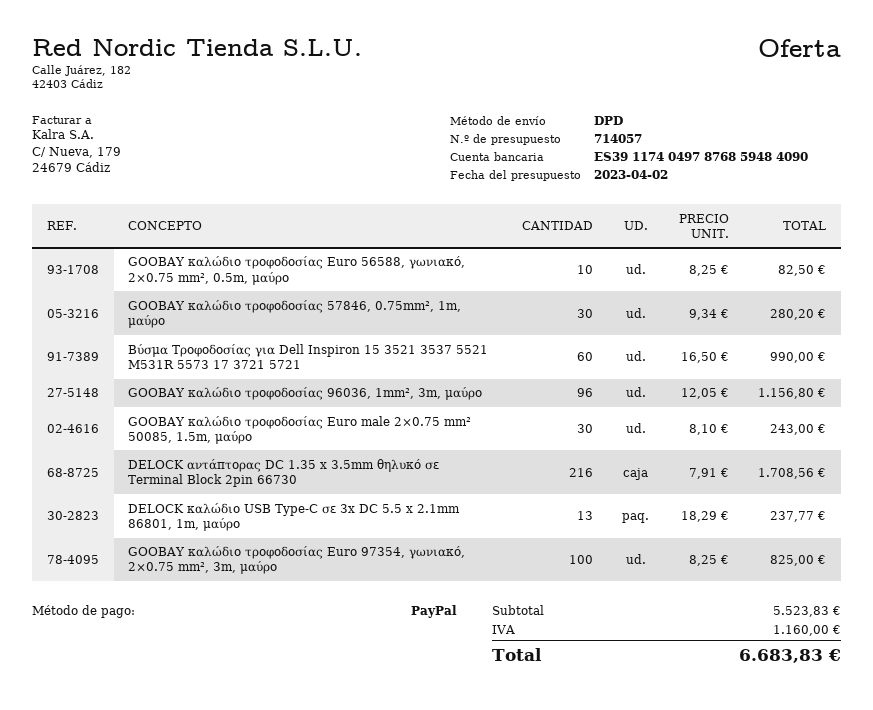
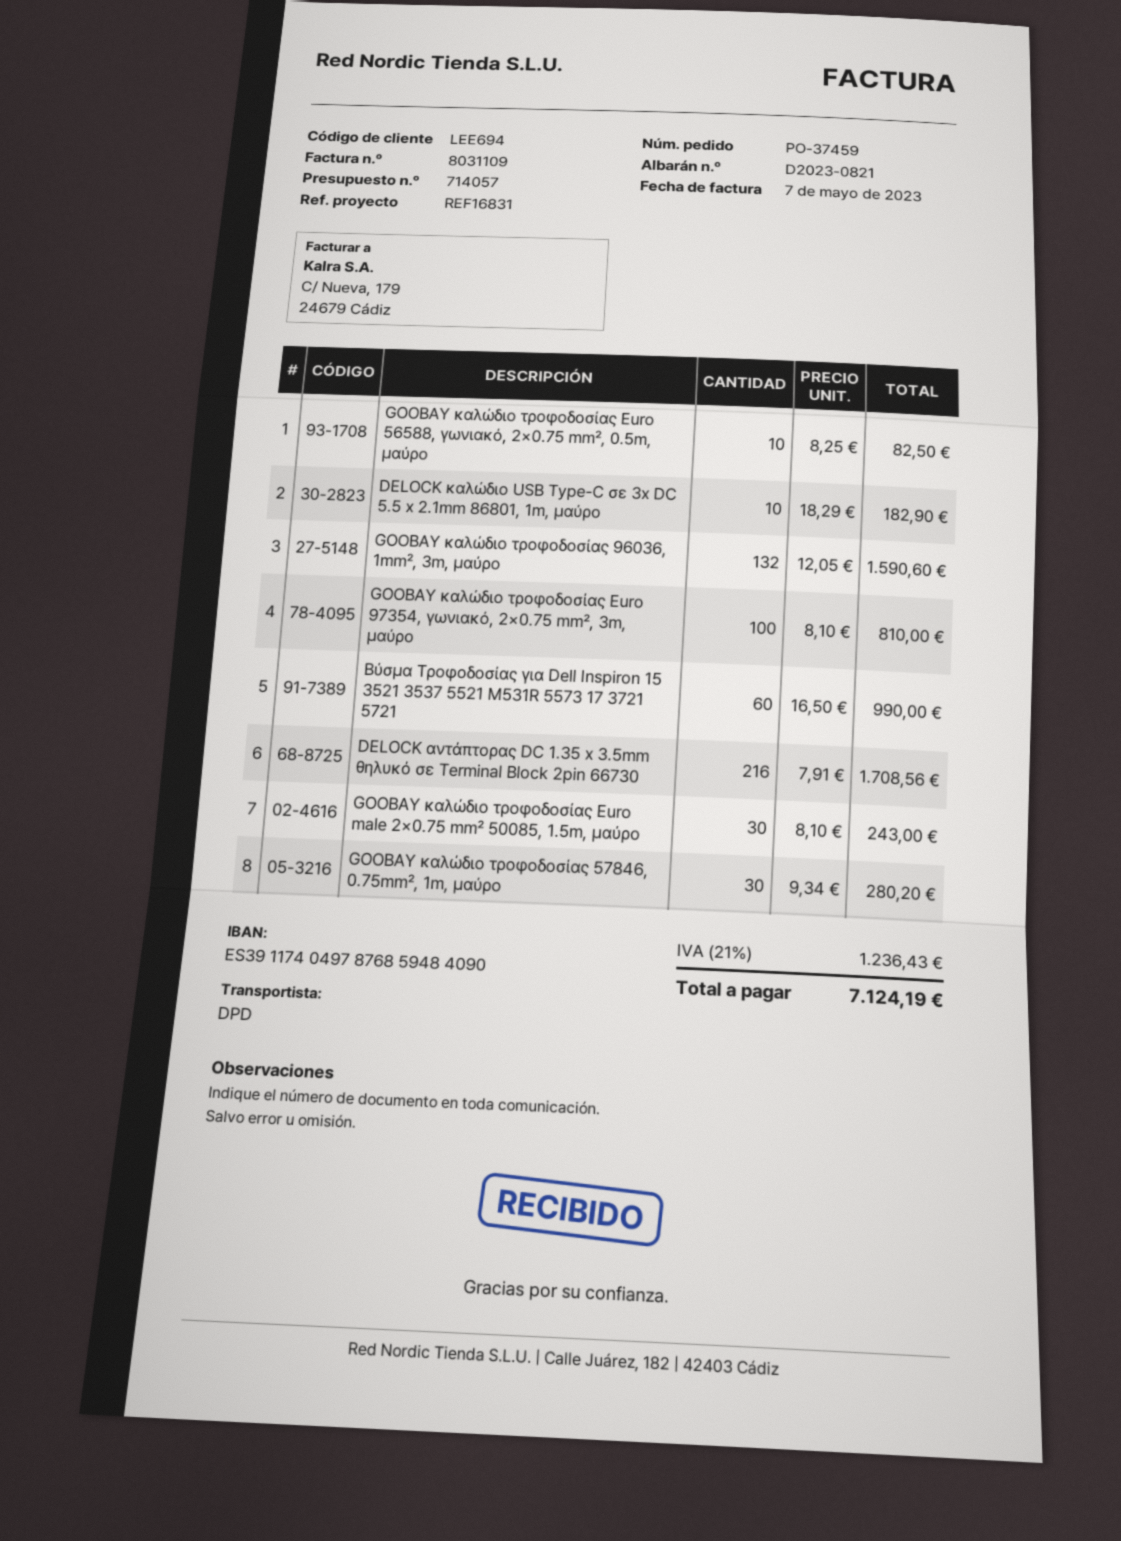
GOOBAY καλώδιο τροφοδοσίας 96036, 1mm², 3m, μαύρο: 96 x 12.05 = 1156.80 -> 132 x 12.05 = 1590.60
DELOCK καλώδιο USB Type-C σε 3x DC 5.5 x 2.1mm 86801, 1m, μαύρο: 13 x 18.29 = 237.77 -> 10 x 18.29 = 182.90
GOOBAY καλώδιο τροφοδοσίας Euro 97354, γωνιακό, 2×0.75 mm², 3m, μαύρο: 100 x 8.25 = 825.00 -> 100 x 8.10 = 810.00
tax: 1160.00 -> 1236.43
total: 6683.83 -> 7124.19

